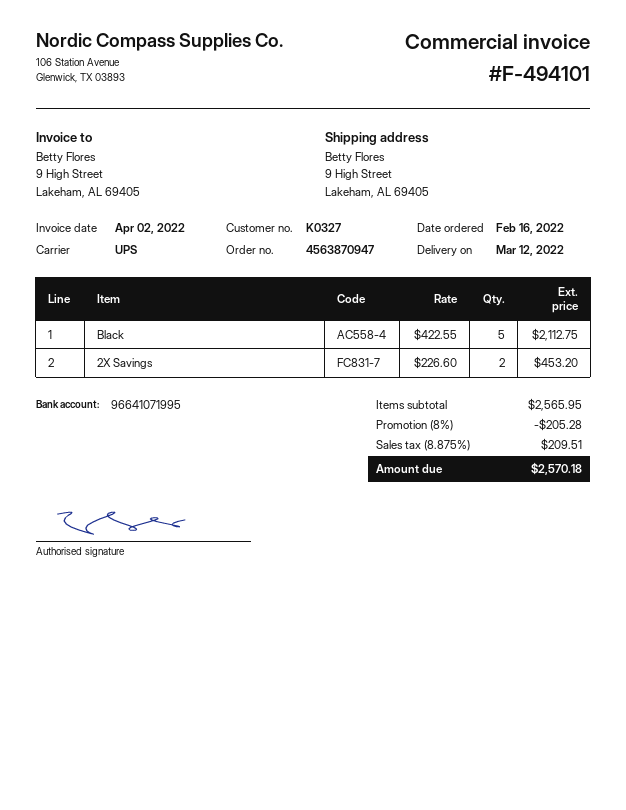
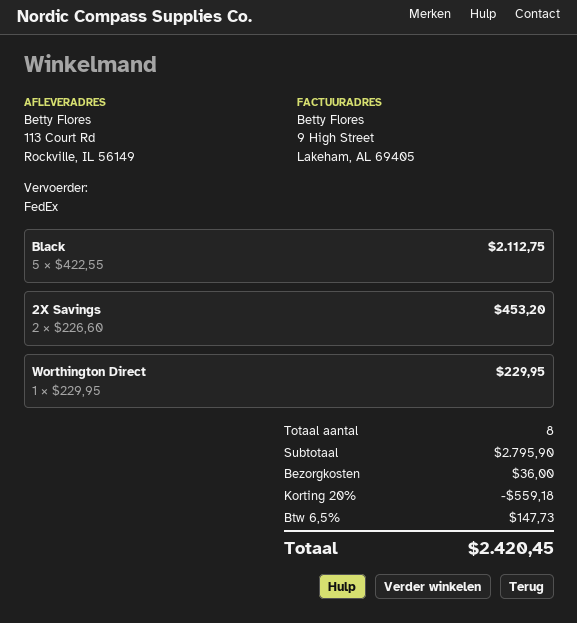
shipping method: UPS -> FedEx
ship to: 9 High Street, Lakeham, AL 69405 -> 113 Court Rd, Rockville, IL 56149
Worthington Direct: none -> 1 x 229.95 = 229.95
subtotal: 2565.95 -> 2795.90
discount: 8% = 205.28 -> 20% = 559.18
shipping: none -> 36.00
tax: 8.875% = 209.51 -> 6.5% = 147.73
total: 2570.18 -> 2420.45

